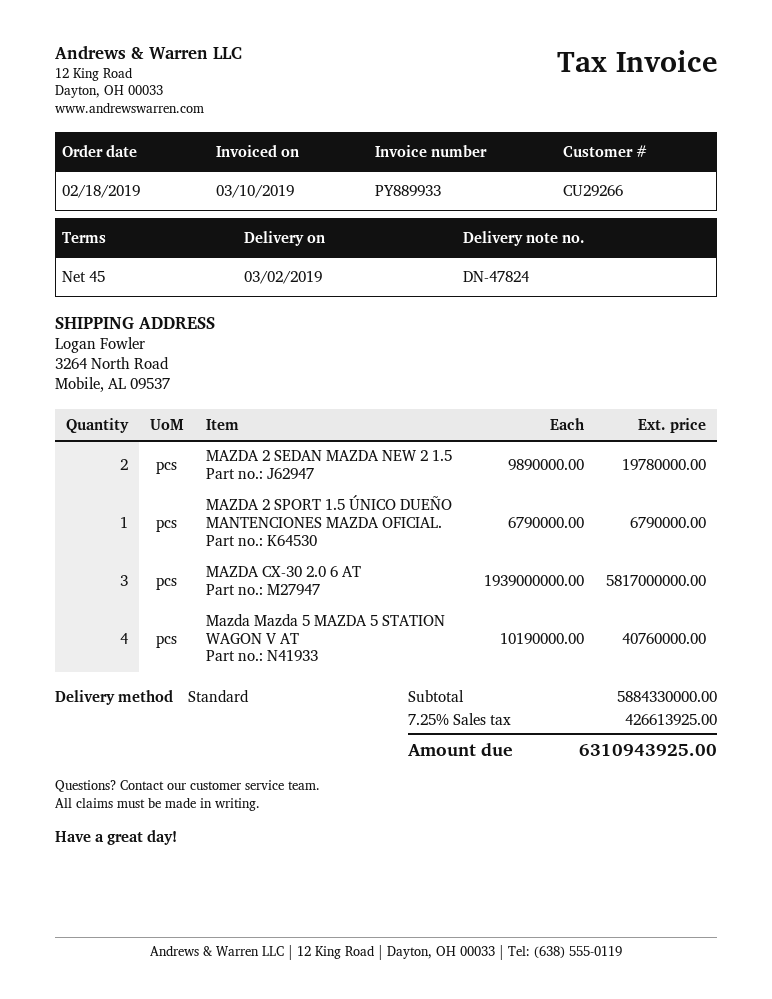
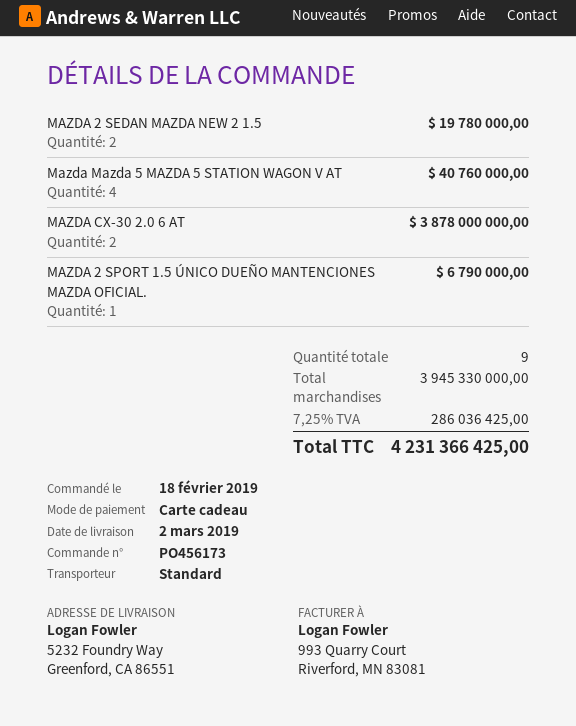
ship to: 3264 North Road, Mobile, AL 09537 -> 5232 Foundry Way, Greenford, CA 86551
MAZDA CX-30 2.0 6 AT: 3 for 5817000000.00 -> 2 for 3878000000.00
subtotal: 5884330000.00 -> 3945330000.00
tax: 7.25% = 426613925.00 -> 7.25% = 286036425.00
total: 6310943925.00 -> 4231366425.00

